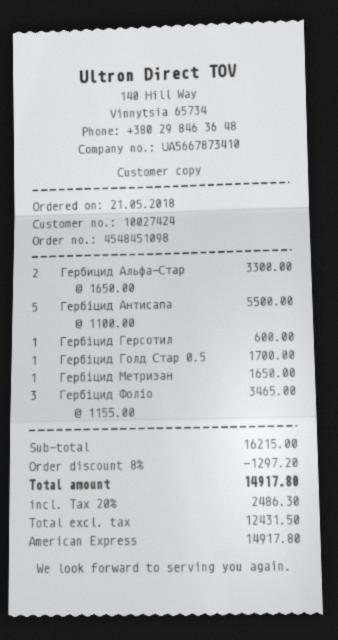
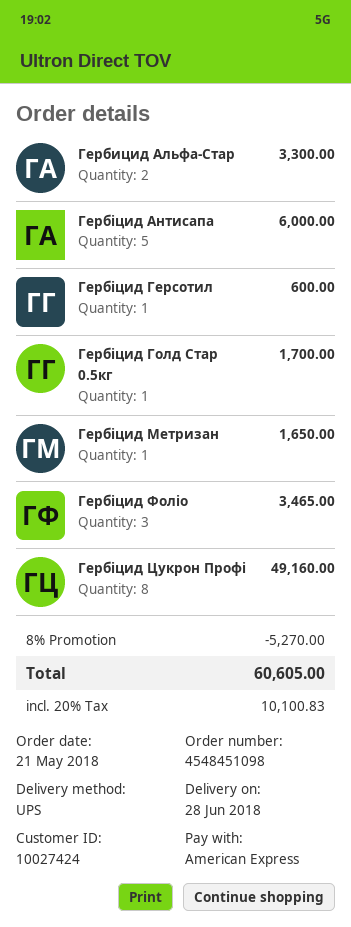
Гербіцид Антисапа: 5 for 5500.00 -> 5 for 6000.00
Гербіцид Цукрон Профі: none -> 8 for 49160.00
discount: 8% = 1297.20 -> 8% = 5270.00
tax: 20% = 2486.30 -> 20% = 10100.83
total: 14917.80 -> 60605.00

